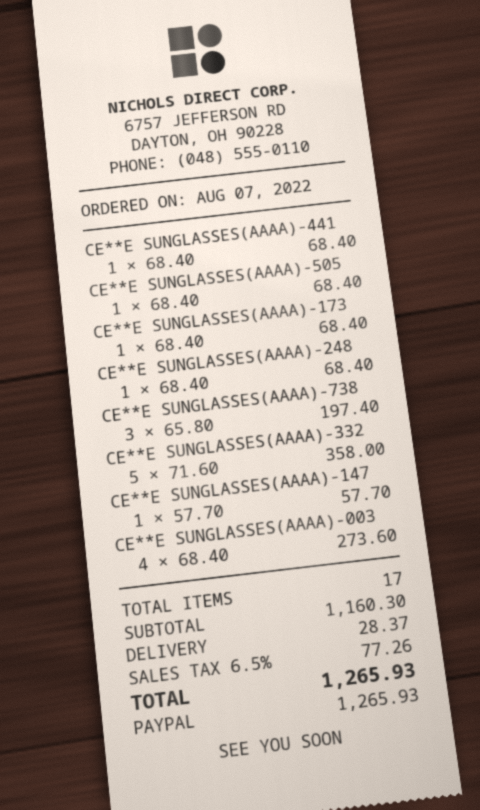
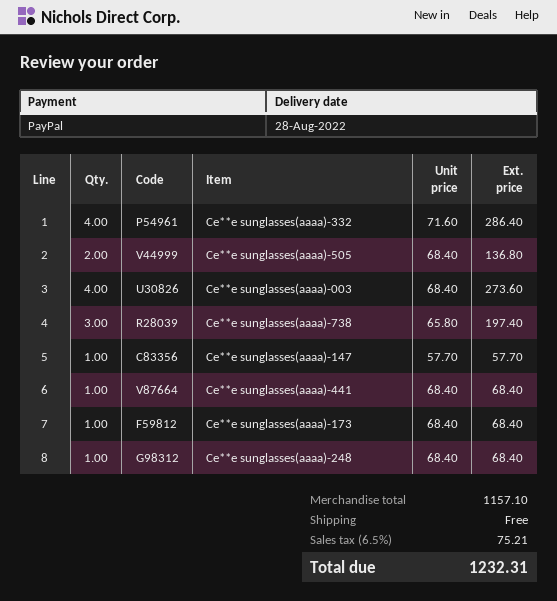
CE**E SUNGLASSES(AAAA)-505: 1 x 68.40 = 68.40 -> 2 x 68.40 = 136.80
CE**E SUNGLASSES(AAAA)-332: 5 x 71.60 = 358.00 -> 4 x 71.60 = 286.40
subtotal: 1160.30 -> 1157.10
shipping: 28.37 -> 0.00
tax: 6.5% = 77.26 -> 6.5% = 75.21
total: 1265.93 -> 1232.31

